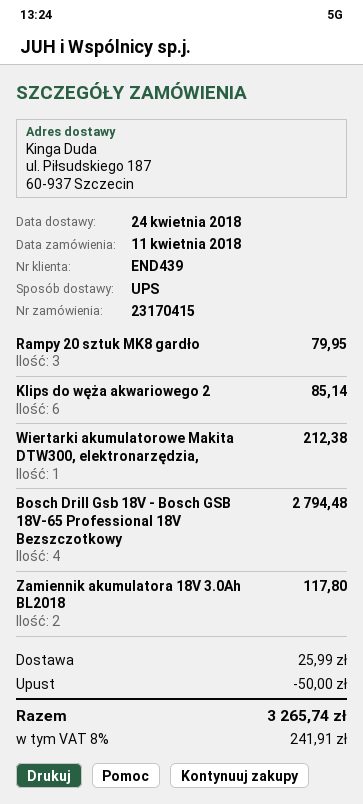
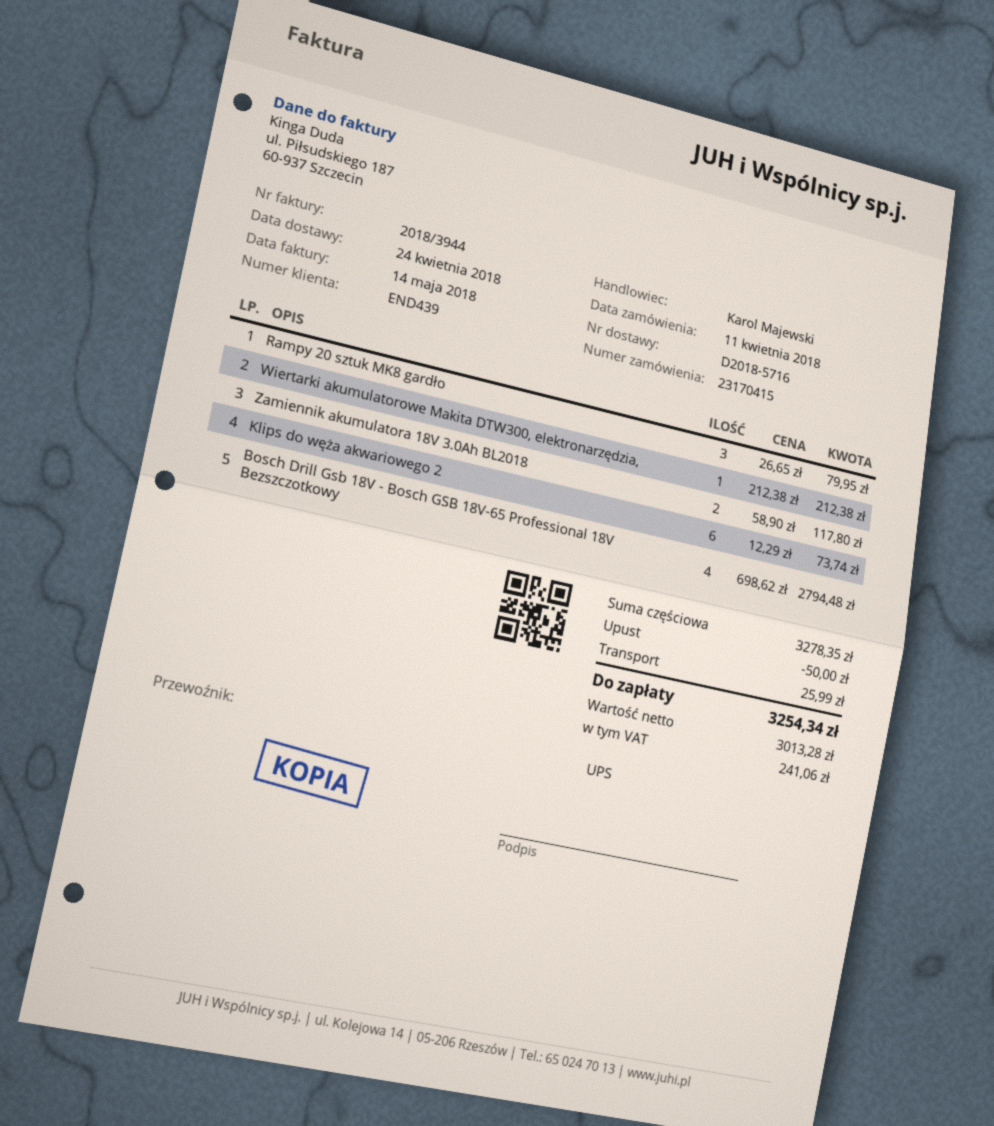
Klips do węża akwariowego 2: 6 for 85.14 -> 6 for 73.74
tax: 241.91 -> 241.06
total: 3265.74 -> 3254.34

